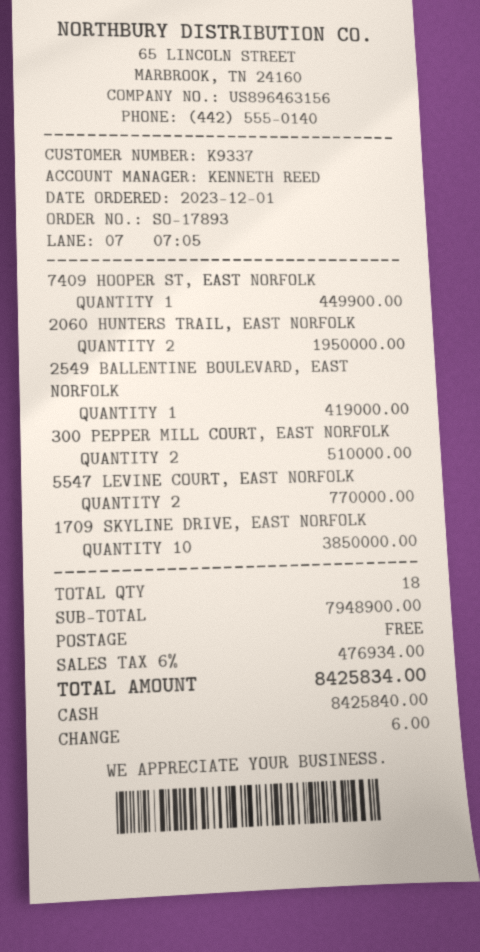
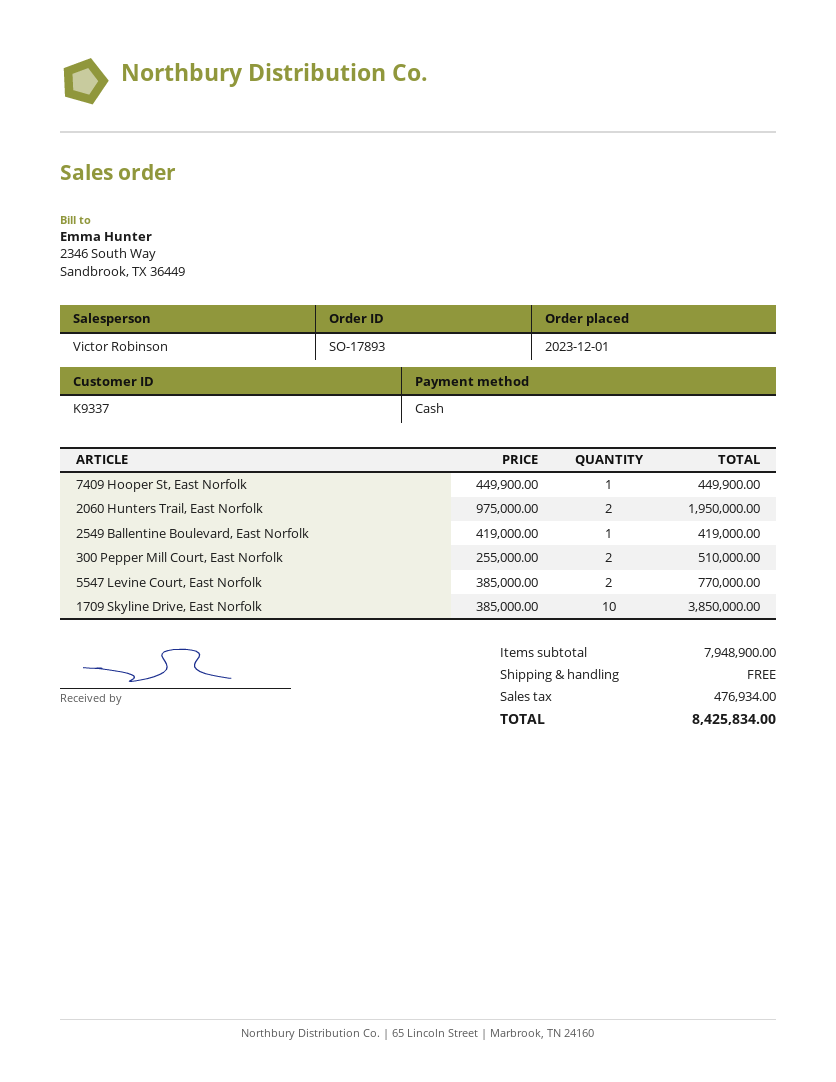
sales rep: KENNETH REED -> Victor Robinson

